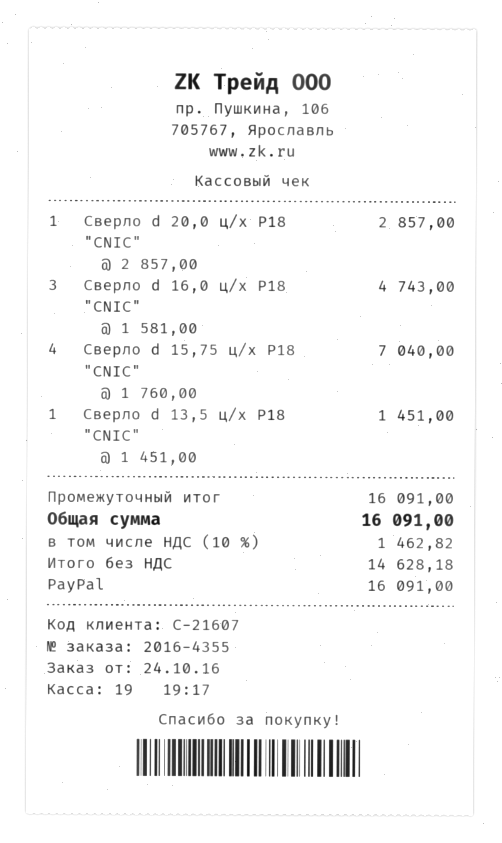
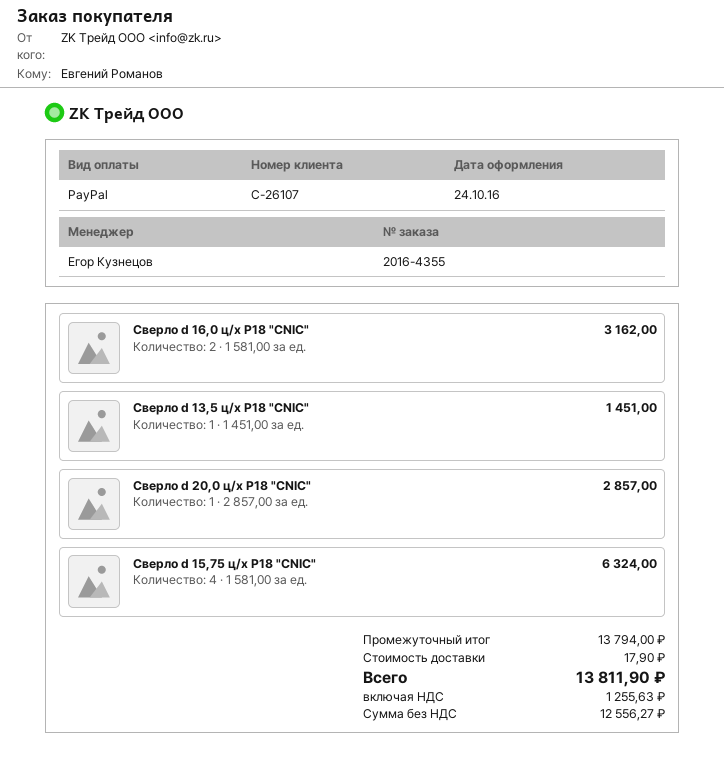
customer number: C-21607 -> C-26107
Сверло d 16,0 ц/х Р18 "CNIC": 3 x 1581.00 = 4743.00 -> 2 x 1581.00 = 3162.00
Сверло d 15,75 ц/х Р18 "CNIC": 4 x 1760.00 = 7040.00 -> 4 x 1581.00 = 6324.00
subtotal: 16091.00 -> 13794.00
shipping: none -> 17.90
net: 14628.18 -> 12556.27
tax: 1462.82 -> 1255.63
total: 16091.00 -> 13811.90

